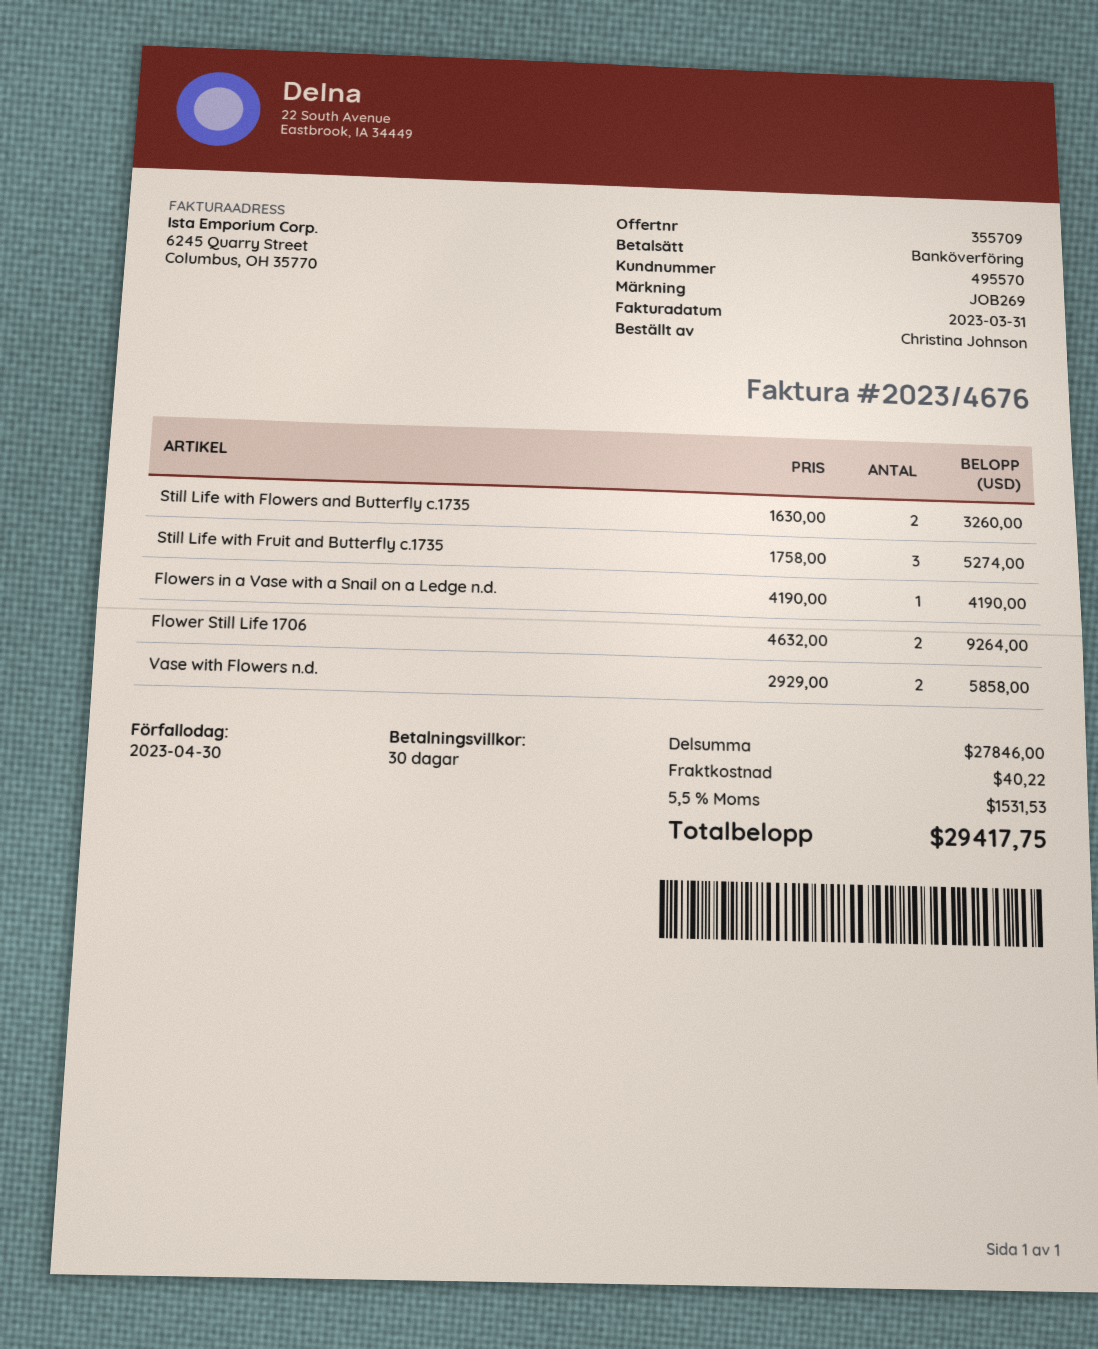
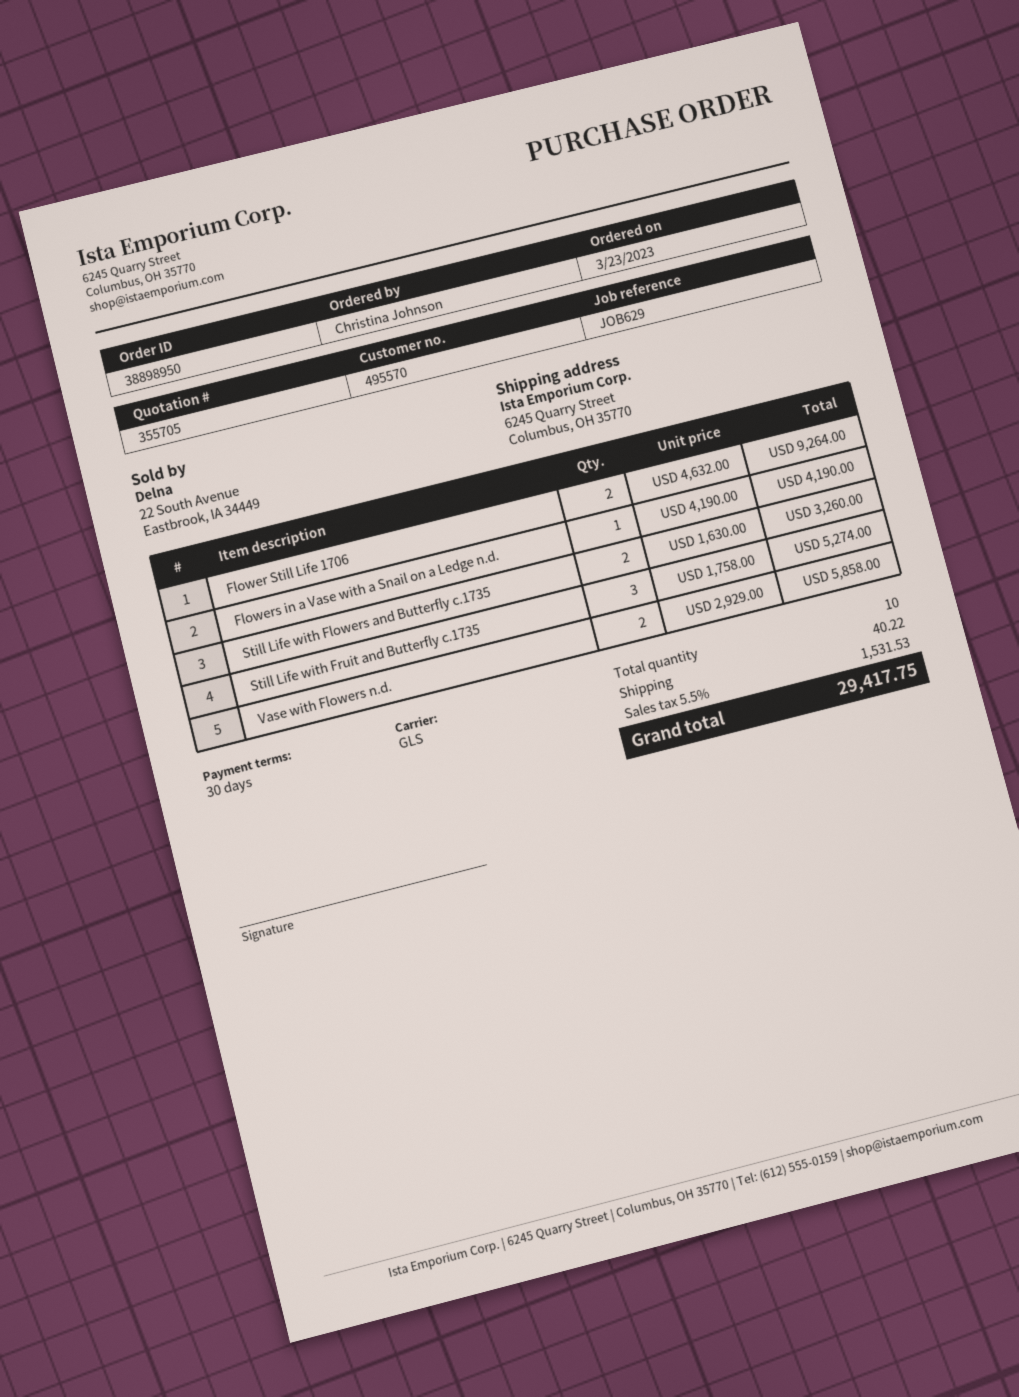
quote number: 355709 -> 355705
reference: JOB269 -> JOB629

